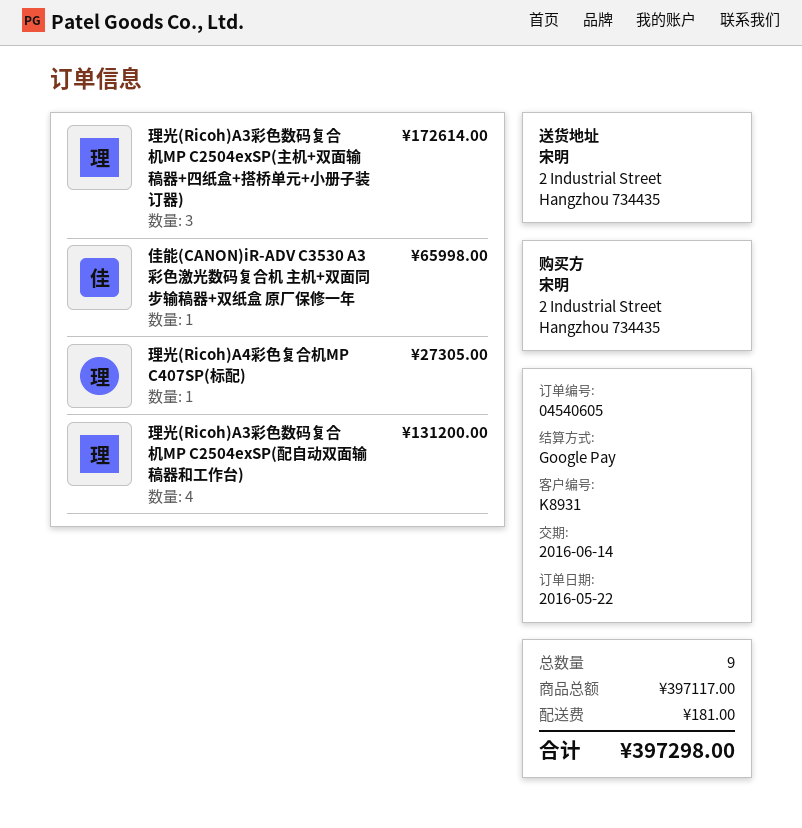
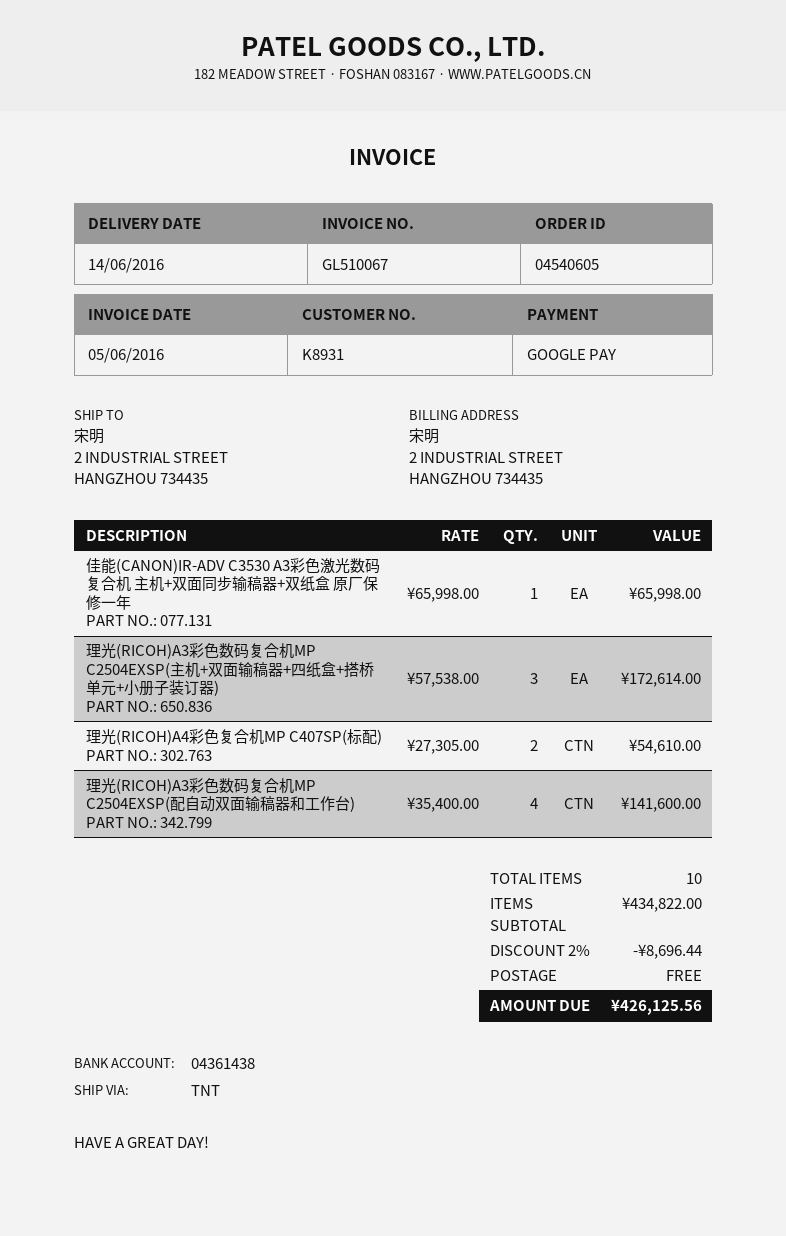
理光(Ricoh)A4彩色复合机MP C407SP(标配): 1 for 27305.00 -> 2 for 54610.00
理光(Ricoh)A3彩色数码复合机MP C2504exSP(配自动双面输稿器和工作台): 4 for 131200.00 -> 4 for 141600.00
total quantity: 9 -> 10
subtotal: 397117.00 -> 434822.00
discount: none -> 2% = 8696.44
shipping: 181.00 -> 0.00
total: 397298.00 -> 426125.56

